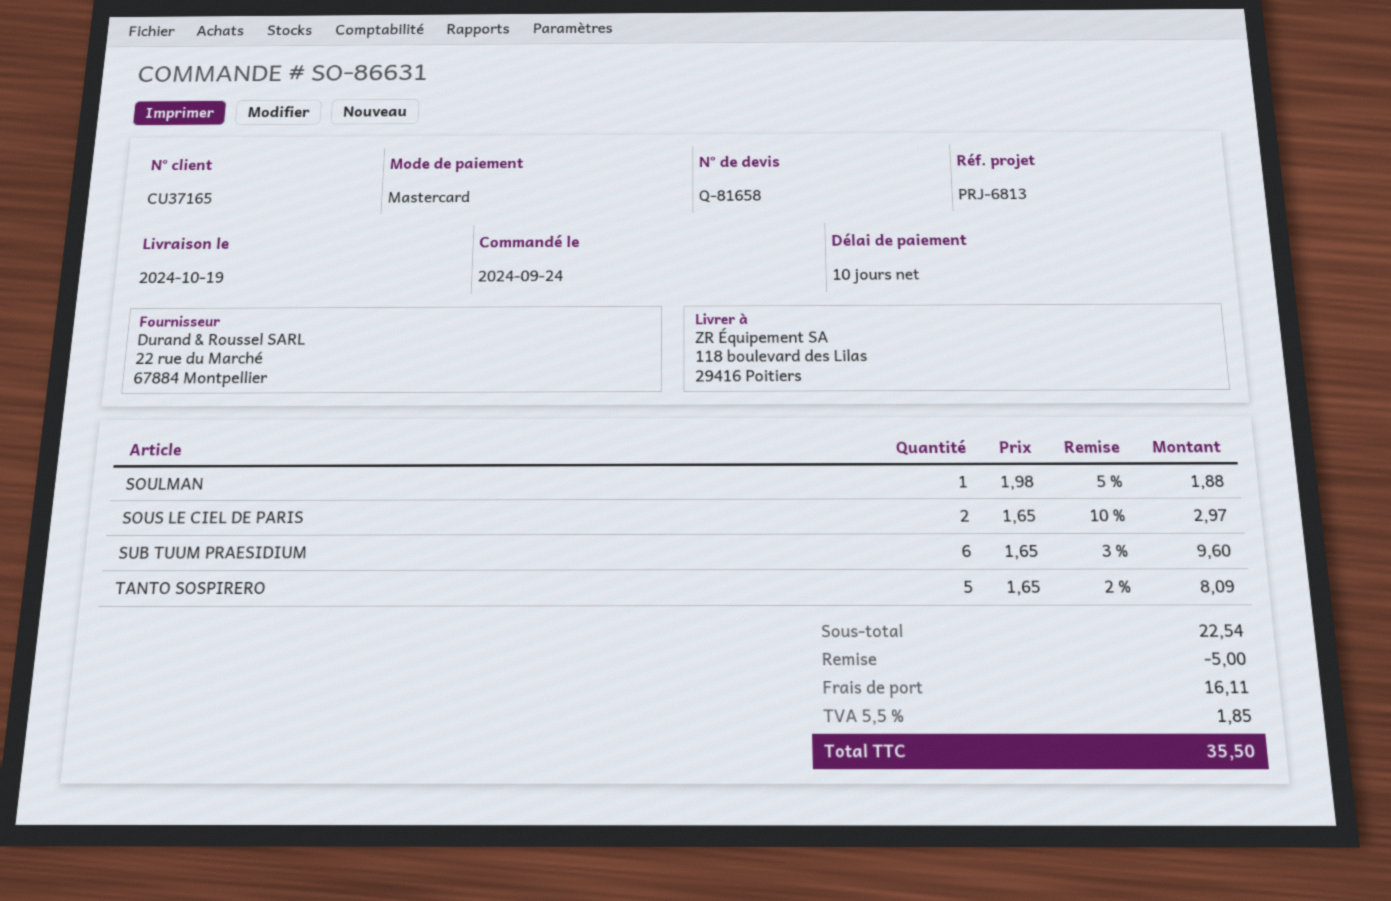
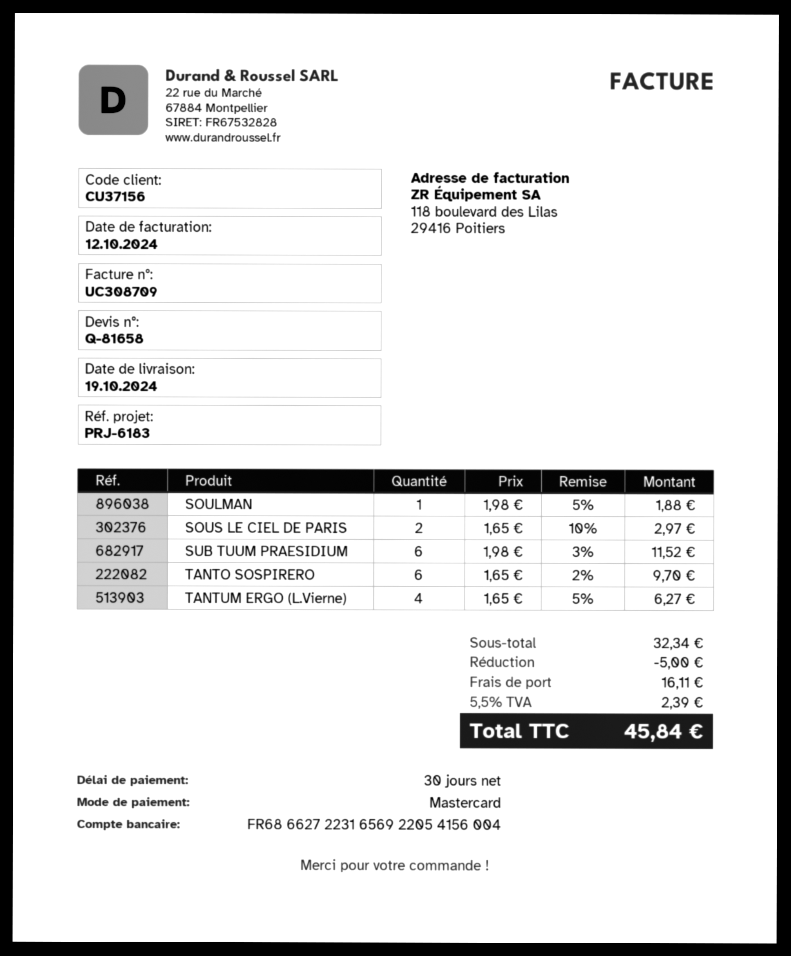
payment terms: 10 days -> 30 days
customer number: CU37165 -> CU37156
reference: PRJ-6813 -> PRJ-6183
SUB TUUM PRAESIDIUM: 6 x 1.65 - 3% = 9.60 -> 6 x 1.98 - 3% = 11.52
TANTO SOSPIRERO: 5 x 1.65 - 2% = 8.09 -> 6 x 1.65 - 2% = 9.70
TANTUM ERGO (L.Vierne): none -> 4 x 1.65 - 5% = 6.27
subtotal: 22.54 -> 32.34
tax: 5.5% = 1.85 -> 5.5% = 2.39
total: 35.50 -> 45.84

